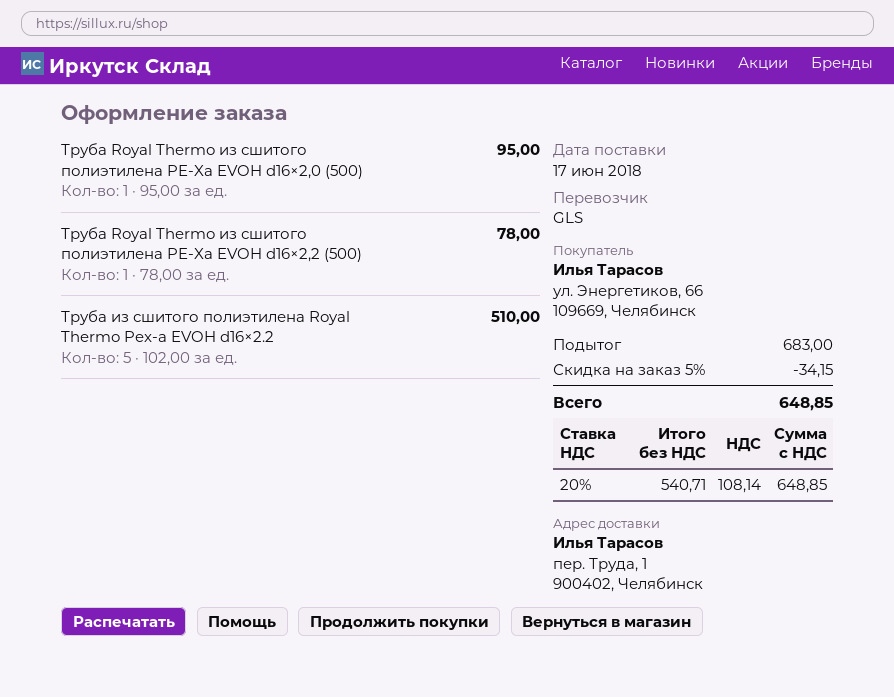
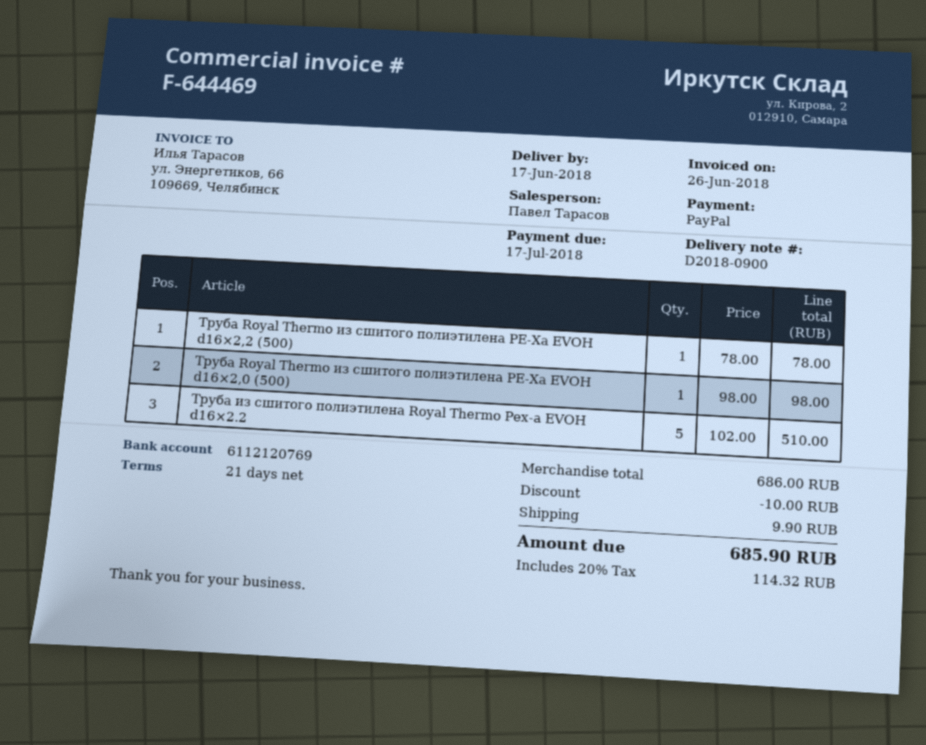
Труба Royal Thermo из сшитого полиэтилена PE-Xa EVOH d16×2,0 (500): 1 x 95.00 = 95.00 -> 1 x 98.00 = 98.00
subtotal: 683.00 -> 686.00
discount: 34.15 -> 10.00
shipping: none -> 9.90
tax: 20% = 108.14 -> 20% = 114.32
total: 648.85 -> 685.90

